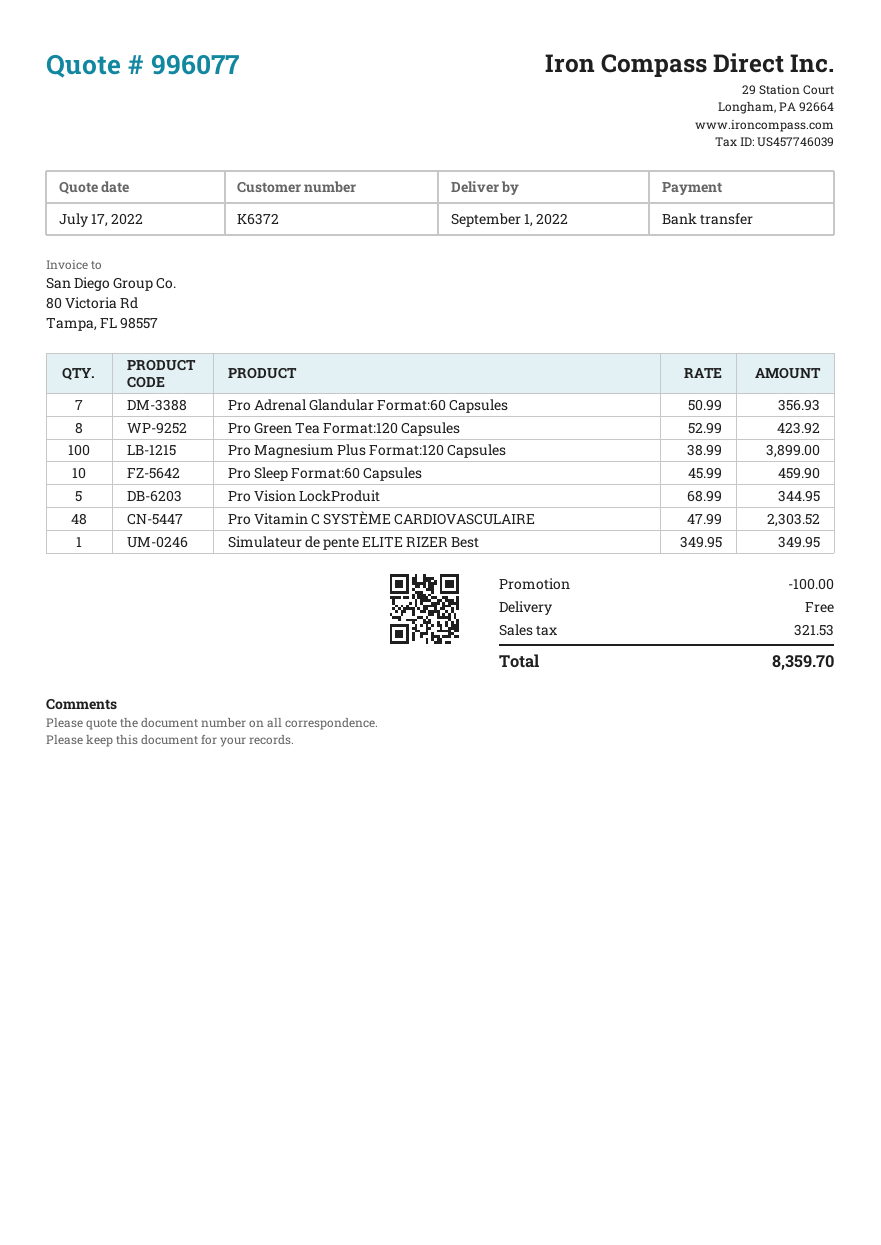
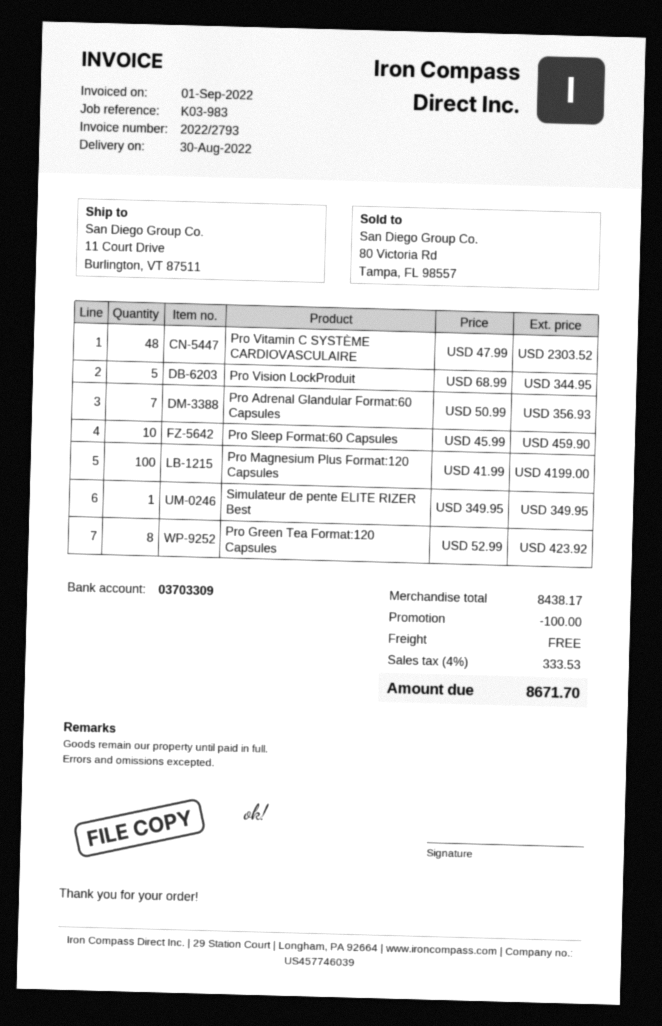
delivery date: 2022-09-01 -> 2022-08-30
Pro Magnesium Plus Format:120 Capsules: 100 x 38.99 = 3899.00 -> 100 x 41.99 = 4199.00
tax: 321.53 -> 333.53
total: 8359.70 -> 8671.70

